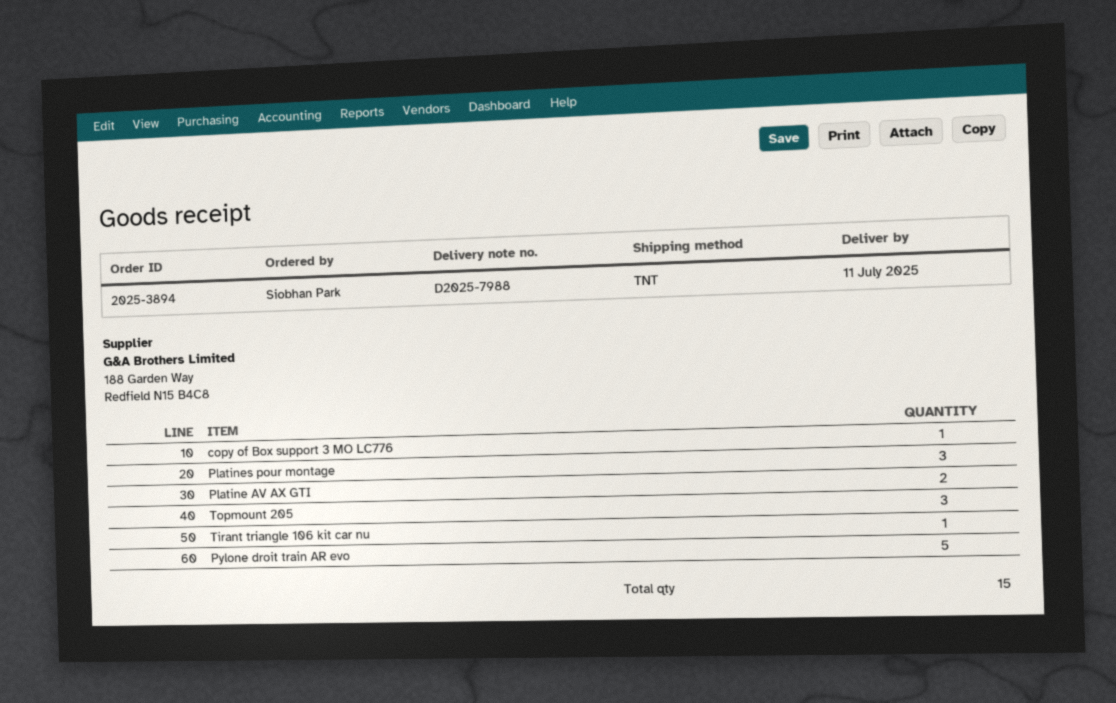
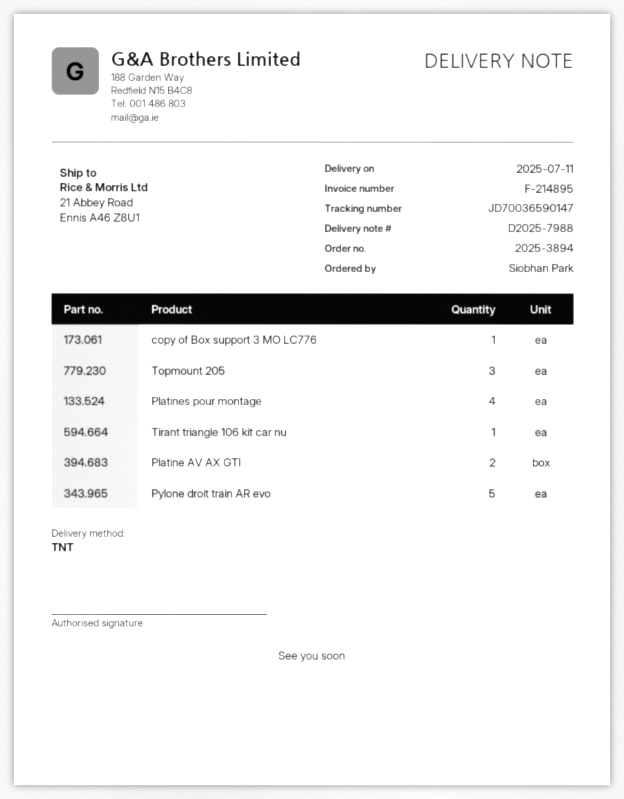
Platines pour montage: 3 -> 4

